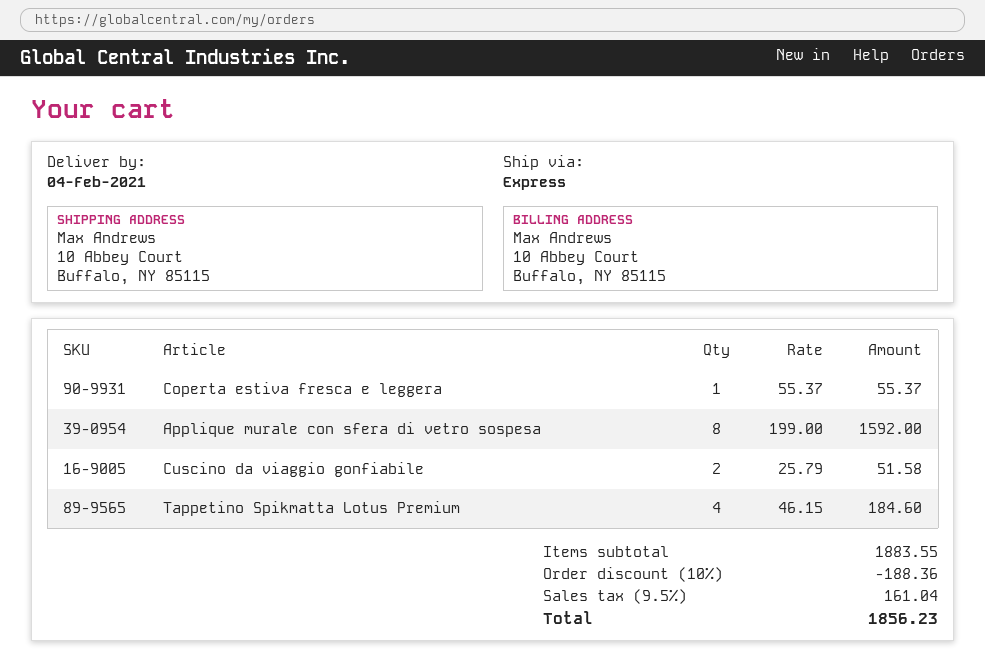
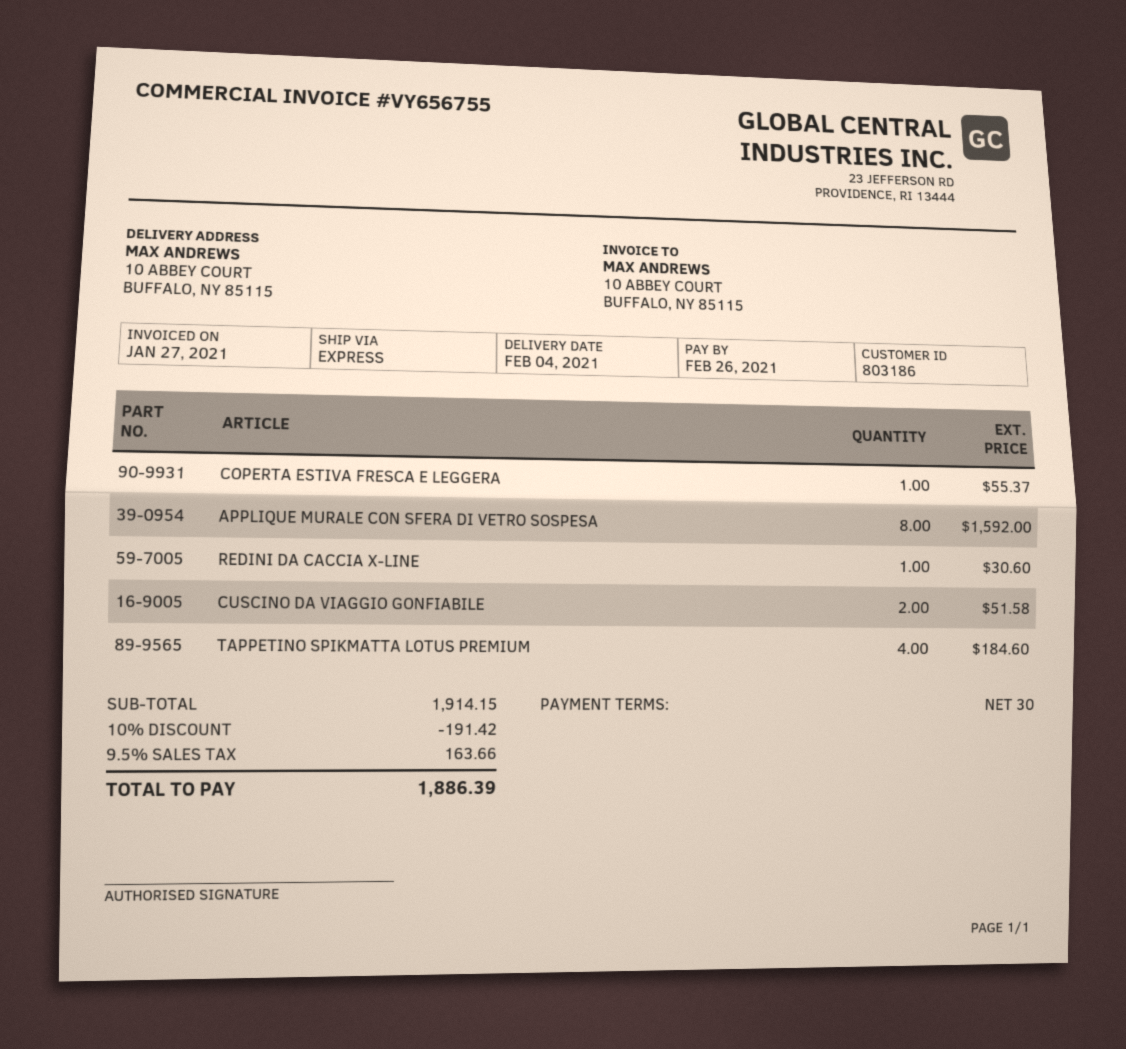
REDINI DA CACCIA X-LINE: none -> 1 for 30.60
subtotal: 1883.55 -> 1914.15
discount: 10% = 188.36 -> 10% = 191.42
tax: 9.5% = 161.04 -> 9.5% = 163.66
total: 1856.23 -> 1886.39

